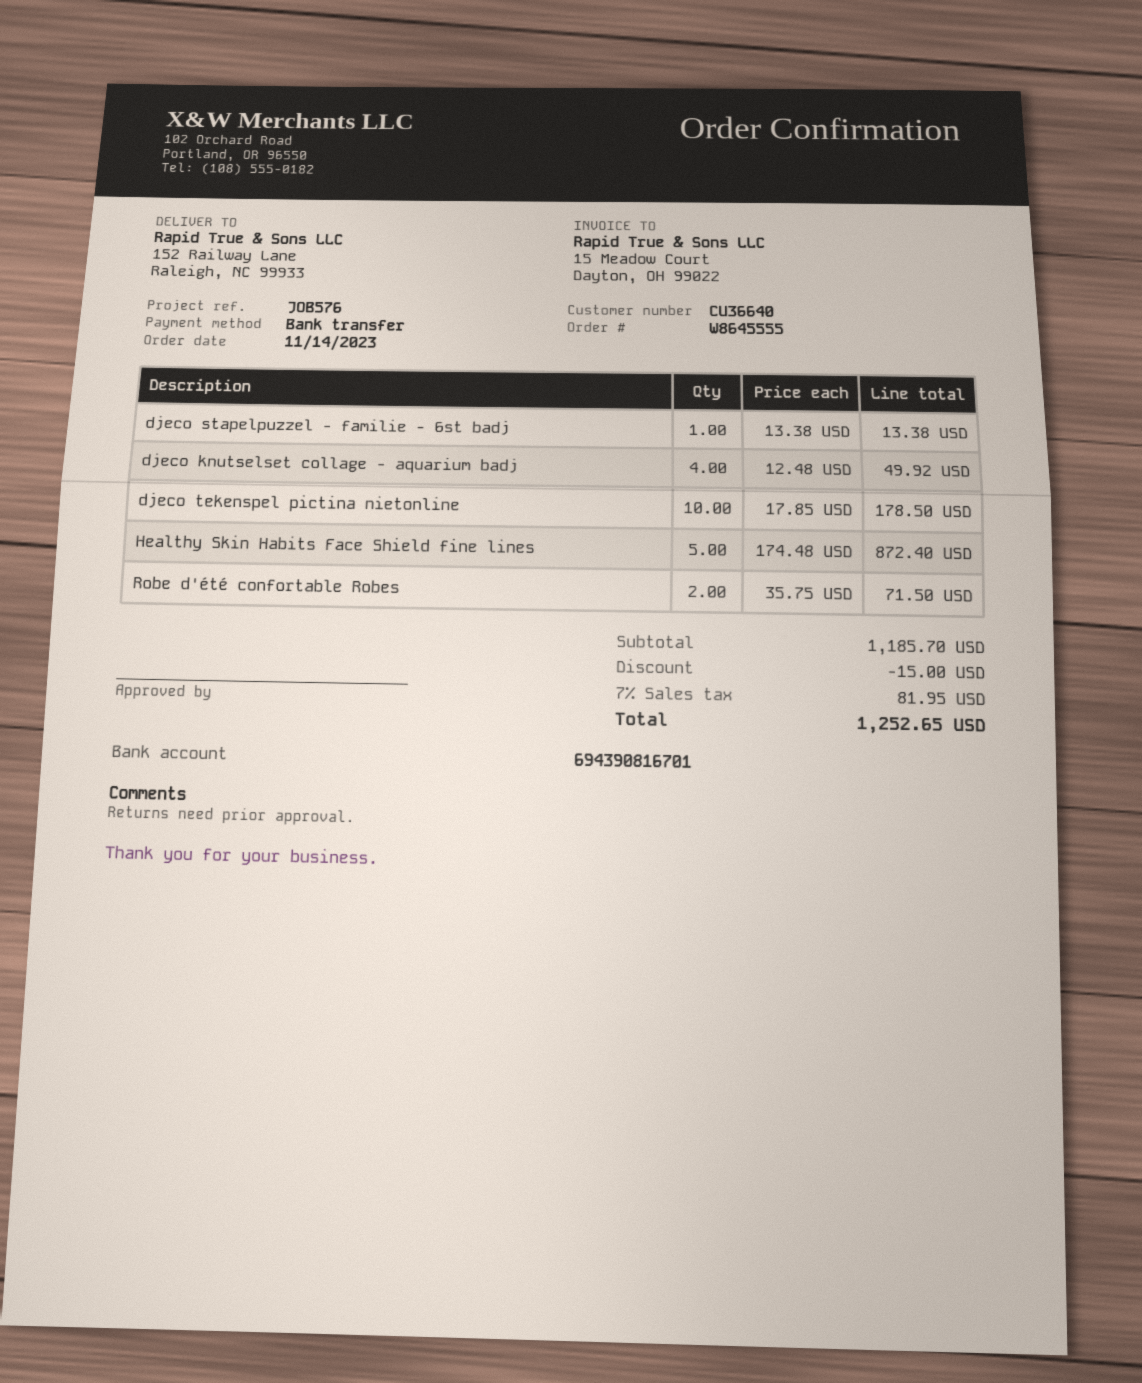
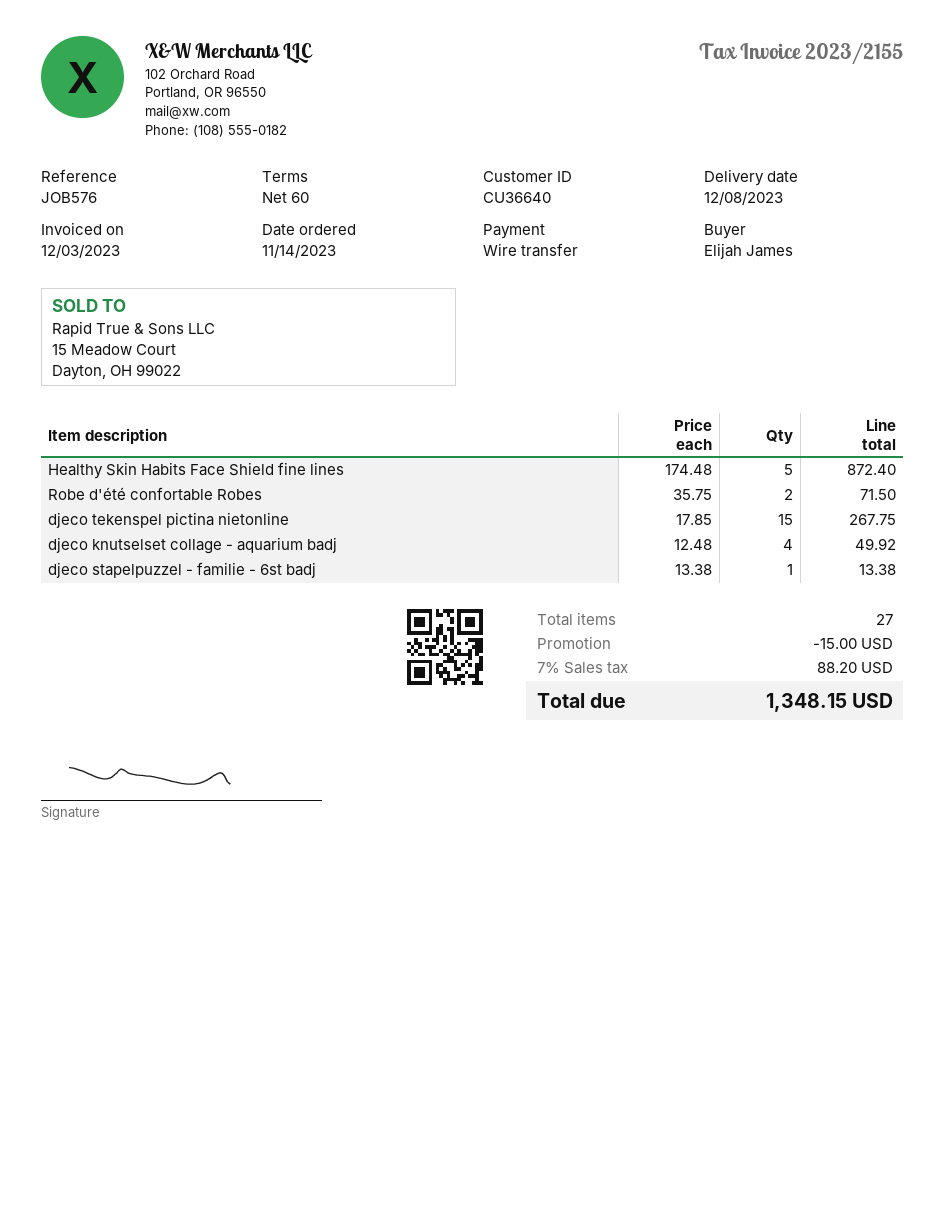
djeco tekenspel pictina nietonline: 10 x 17.85 = 178.50 -> 15 x 17.85 = 267.75
tax: 7% = 81.95 -> 7% = 88.20
total: 1252.65 -> 1348.15

